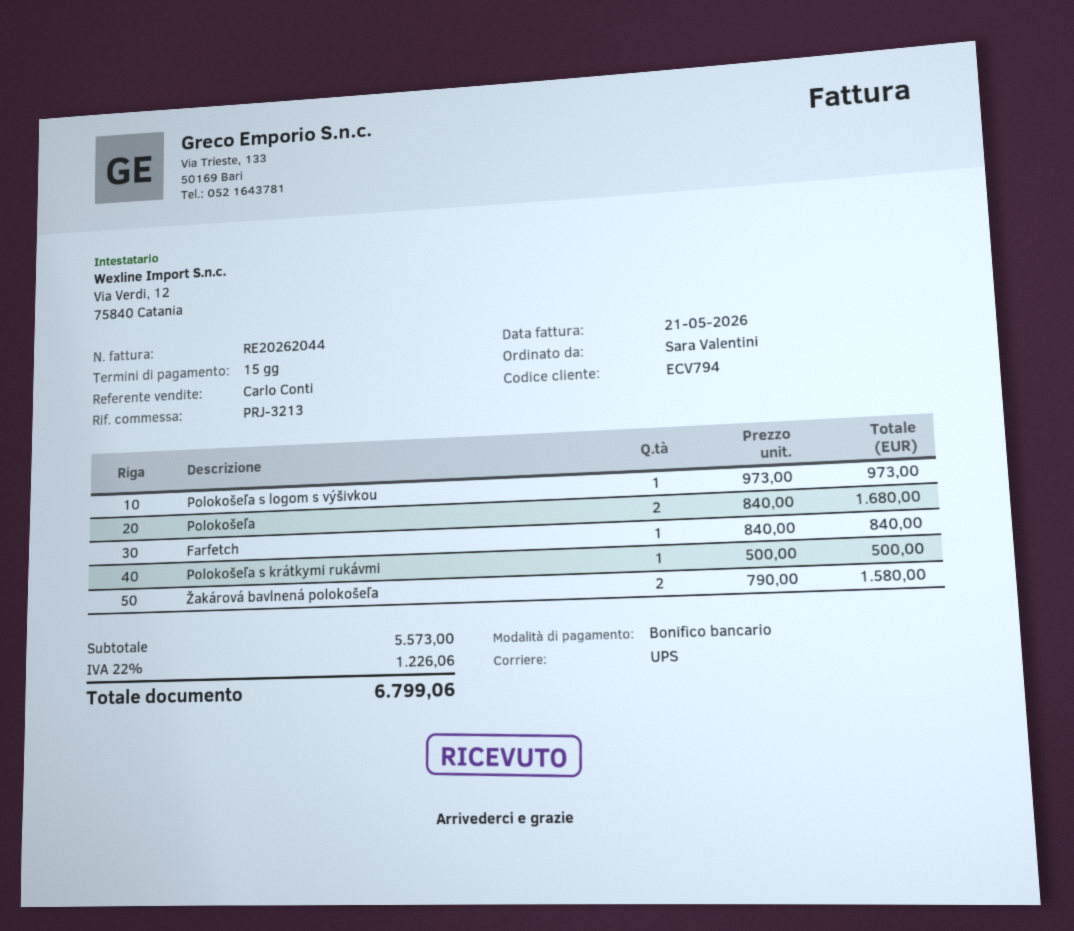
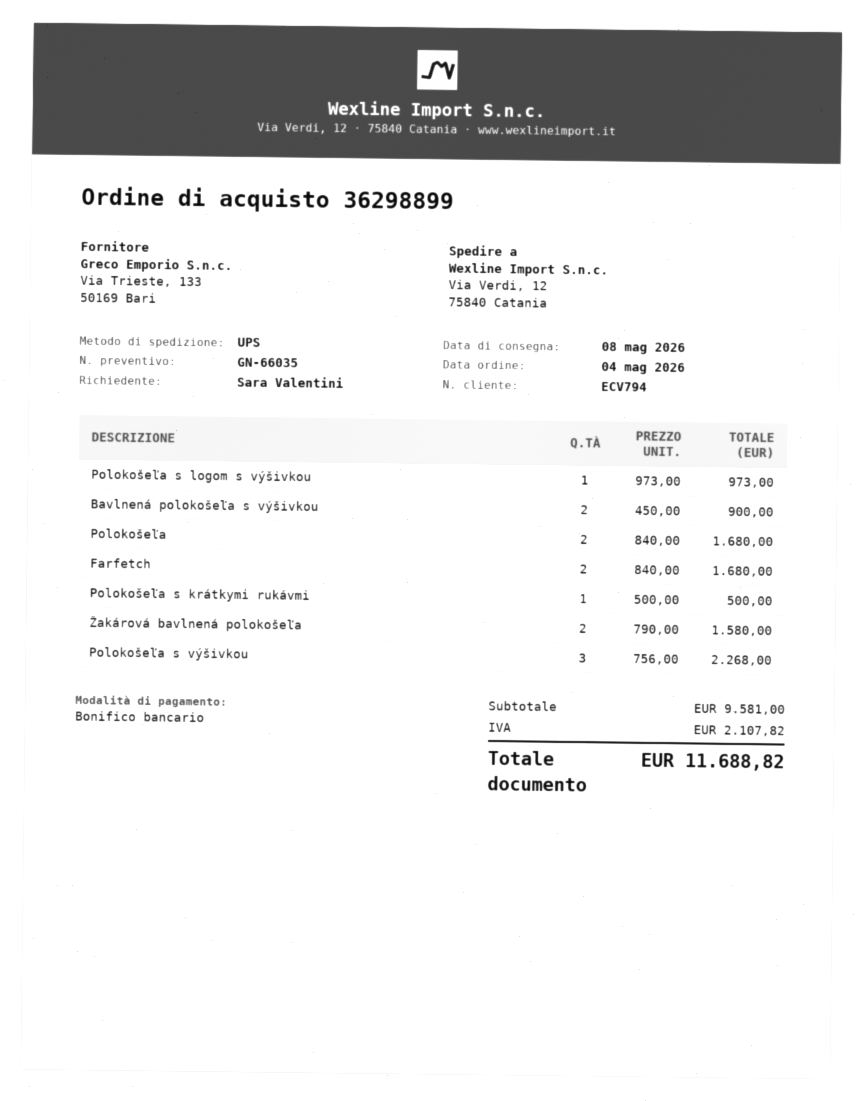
Farfetch: 1 x 840.00 = 840.00 -> 2 x 840.00 = 1680.00
Bavlnená polokošeľa s výšivkou: none -> 2 x 450.00 = 900.00
Polokošeľa s výšivkou: none -> 3 x 756.00 = 2268.00
subtotal: 5573.00 -> 9581.00
tax: 1226.06 -> 2107.82
total: 6799.06 -> 11688.82

